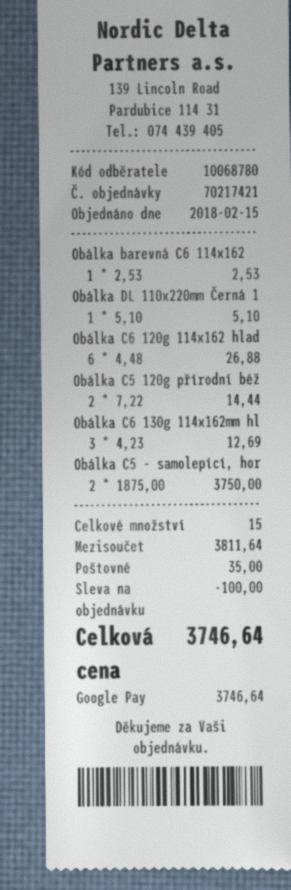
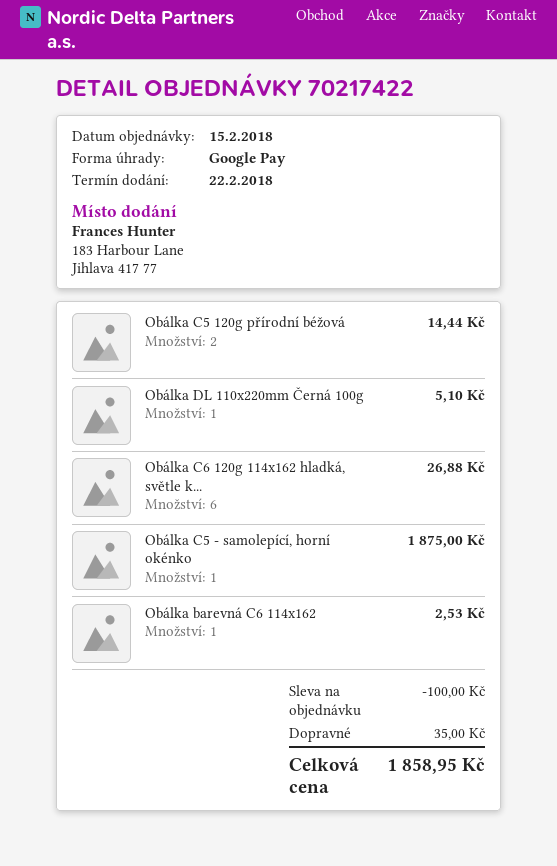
order number: 70217421 -> 70217422
Obálka C6 130g 114x162mm hl: 3 for 12.69 -> none
Obálka C5 - samolepící, hor: 2 for 3750.00 -> 1 for 1875.00
total: 3746.64 -> 1858.95

